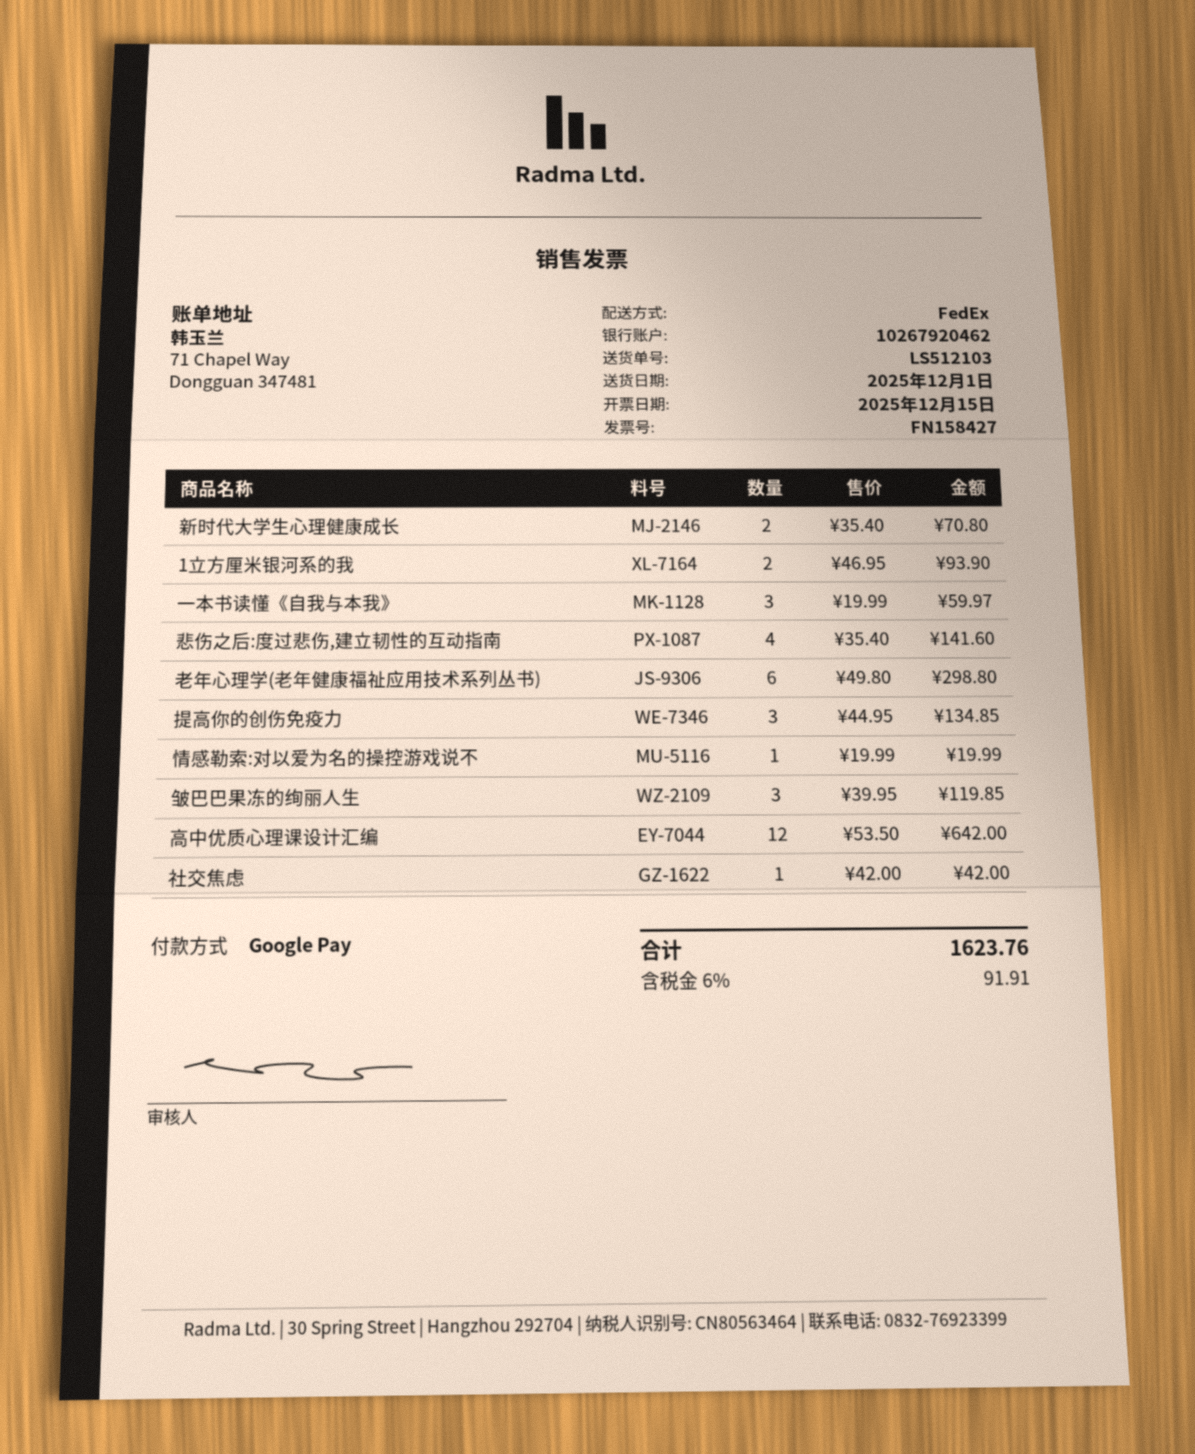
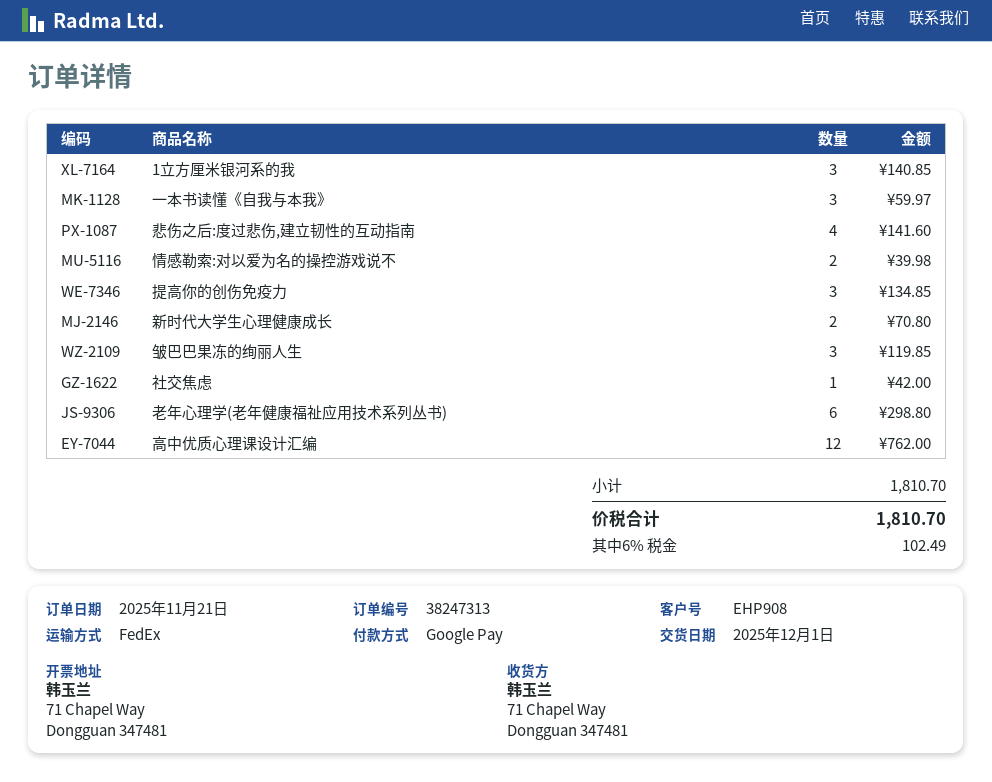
1立方厘米银河系的我: 2 for 93.90 -> 3 for 140.85
情感勒索:对以爱为名的操控游戏说不: 1 for 19.99 -> 2 for 39.98
高中优质心理课设计汇编: 12 for 642.00 -> 12 for 762.00
tax: 6% = 91.91 -> 6% = 102.49
total: 1623.76 -> 1810.70

